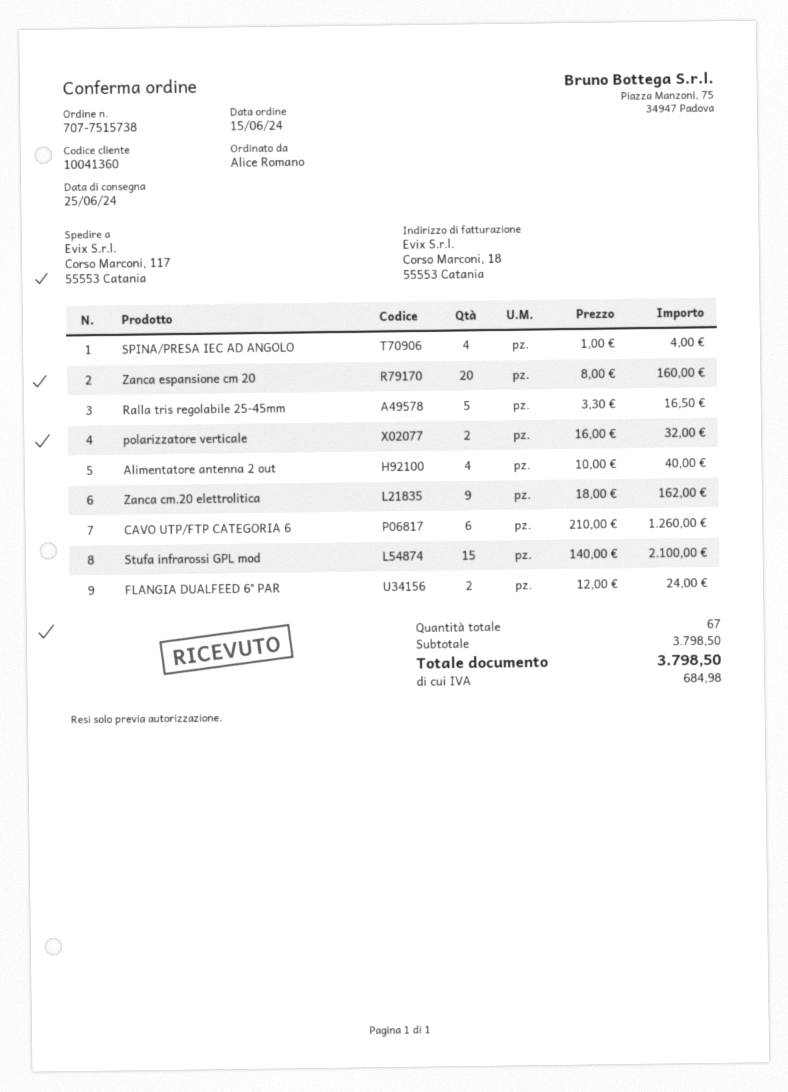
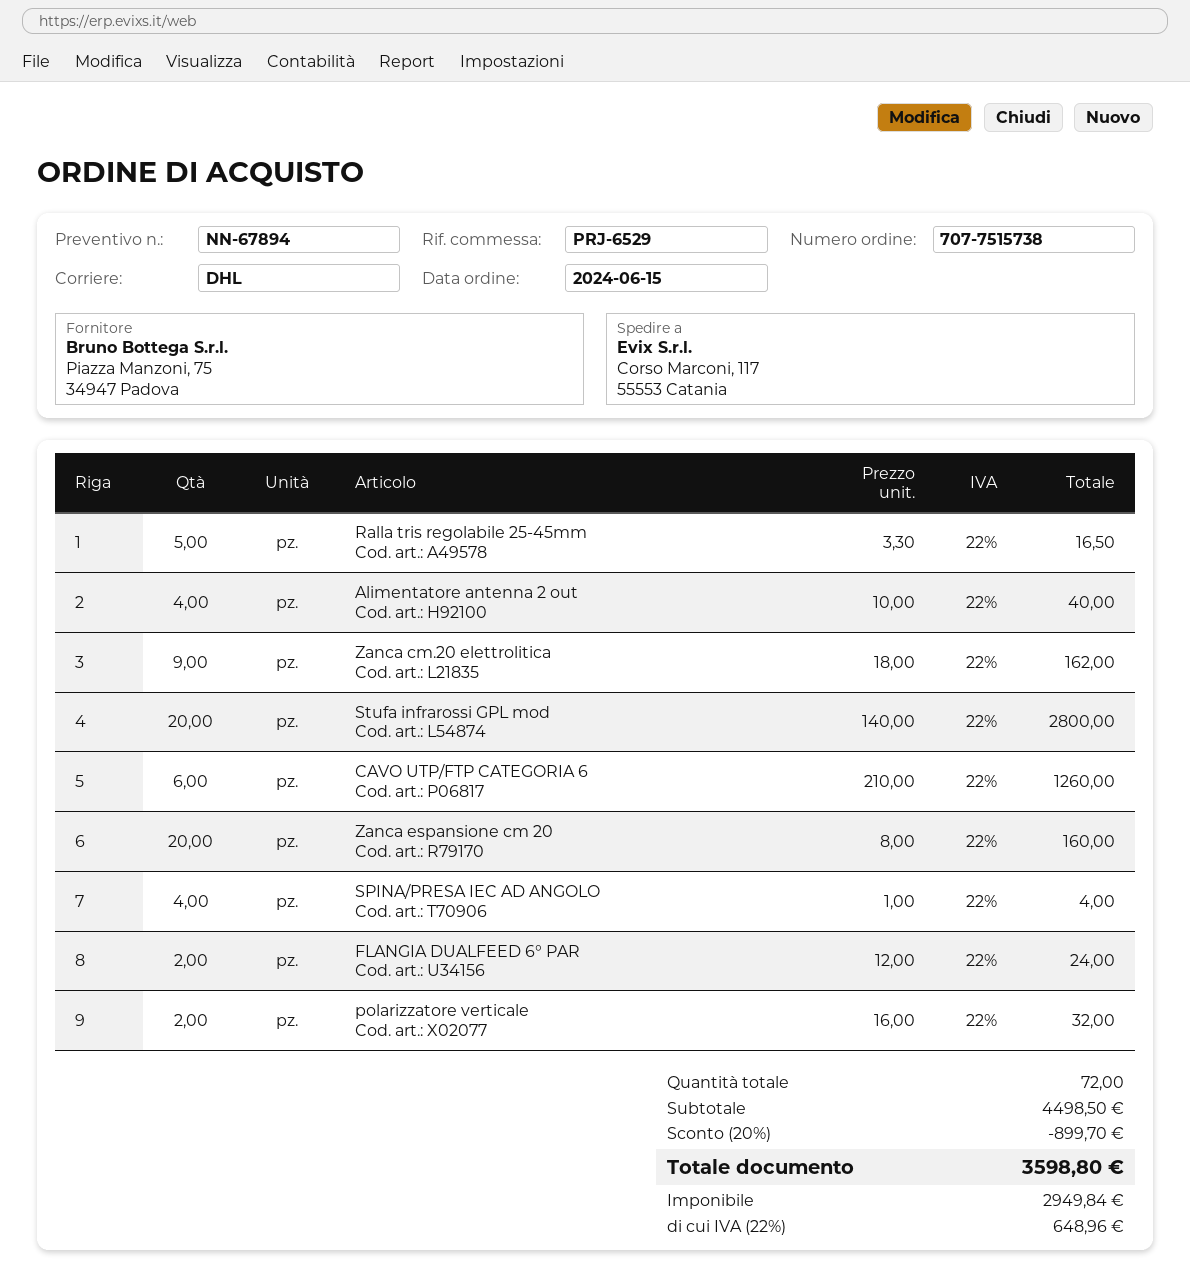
Stufa infrarossi GPL mod: 15 x 140.00 = 2100.00 -> 20 x 140.00 = 2800.00
total quantity: 67 -> 72
subtotal: 3798.50 -> 4498.50
discount: none -> 20% = 899.70
tax: 684.98 -> 648.96
total: 3798.50 -> 3598.80

